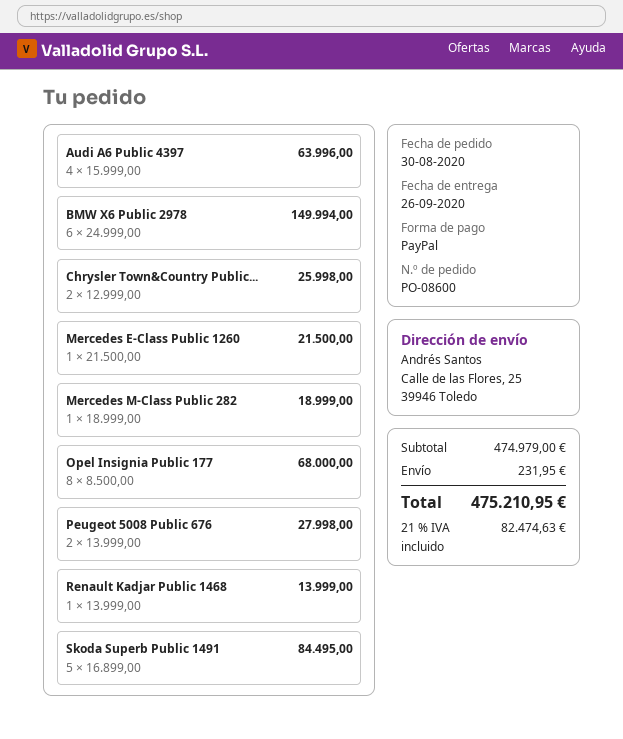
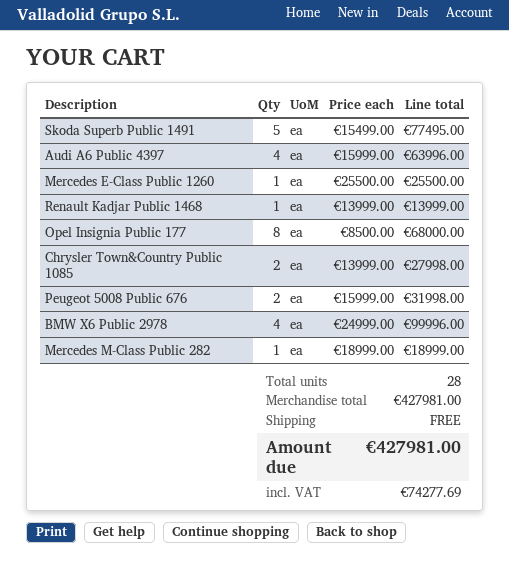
BMW X6 Public 2978: 6 x 24999.00 = 149994.00 -> 4 x 24999.00 = 99996.00
Chrysler Town&Country Public...: 2 x 12999.00 = 25998.00 -> 2 x 13999.00 = 27998.00
Mercedes E-Class Public 1260: 1 x 21500.00 = 21500.00 -> 1 x 25500.00 = 25500.00
Peugeot 5008 Public 676: 2 x 13999.00 = 27998.00 -> 2 x 15999.00 = 31998.00
Skoda Superb Public 1491: 5 x 16899.00 = 84495.00 -> 5 x 15499.00 = 77495.00
subtotal: 474979.00 -> 427981.00
shipping: 231.95 -> 0.00
tax: 82474.63 -> 74277.69
total: 475210.95 -> 427981.00

